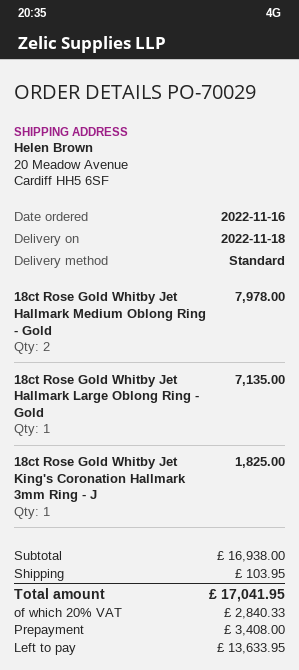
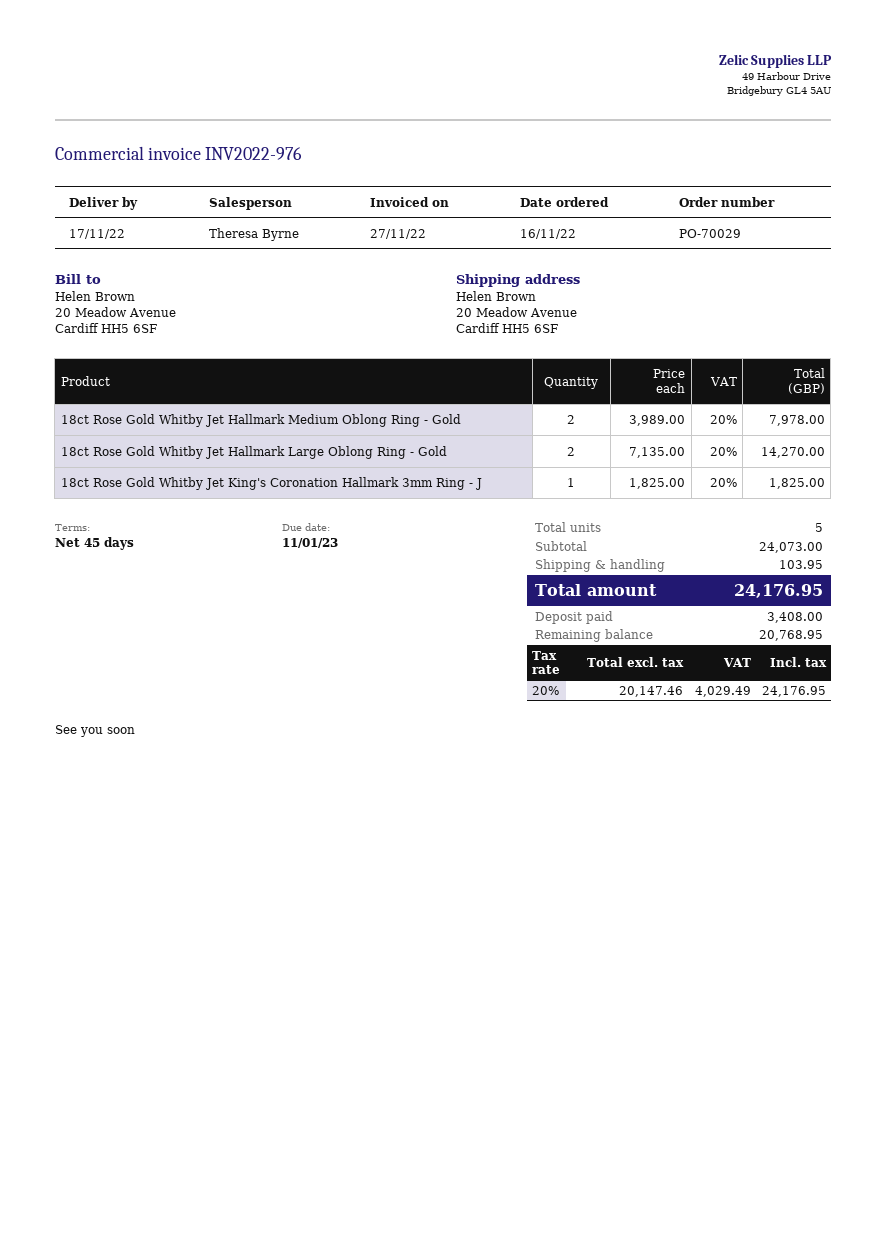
delivery date: 2022-11-18 -> 2022-11-17
18ct Rose Gold Whitby Jet Hallmark Large Oblong Ring - Gold: 1 for 7135.00 -> 2 for 14270.00
subtotal: 16938.00 -> 24073.00
tax: 20% = 2840.33 -> 20% = 4029.49
total: 17041.95 -> 24176.95
balance: 13633.95 -> 20768.95

